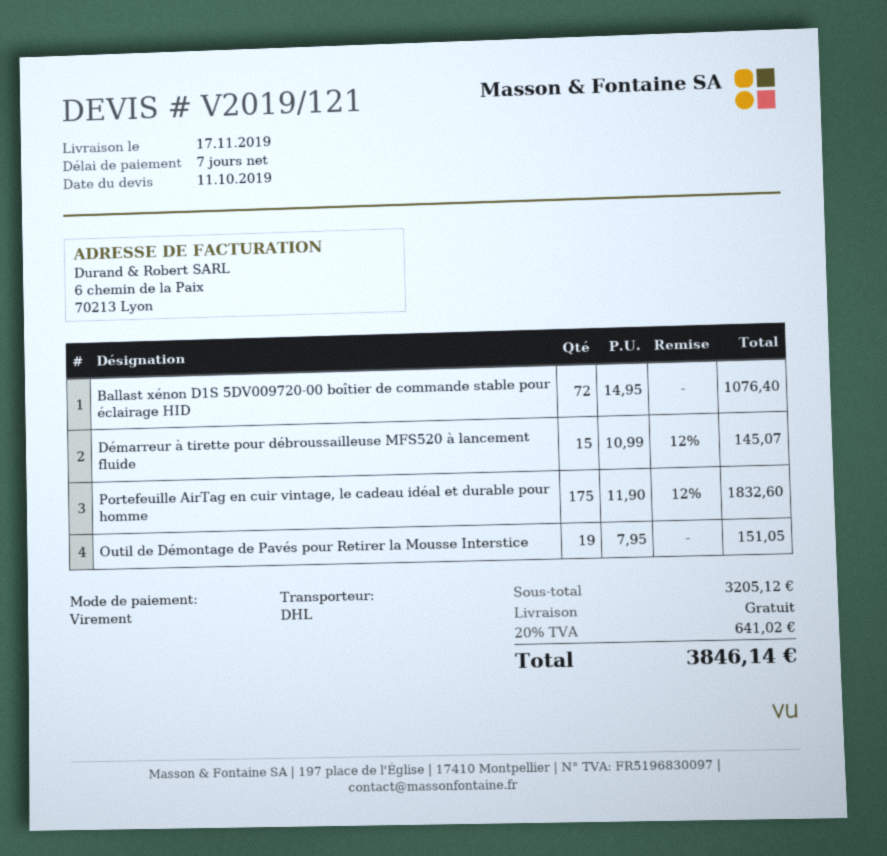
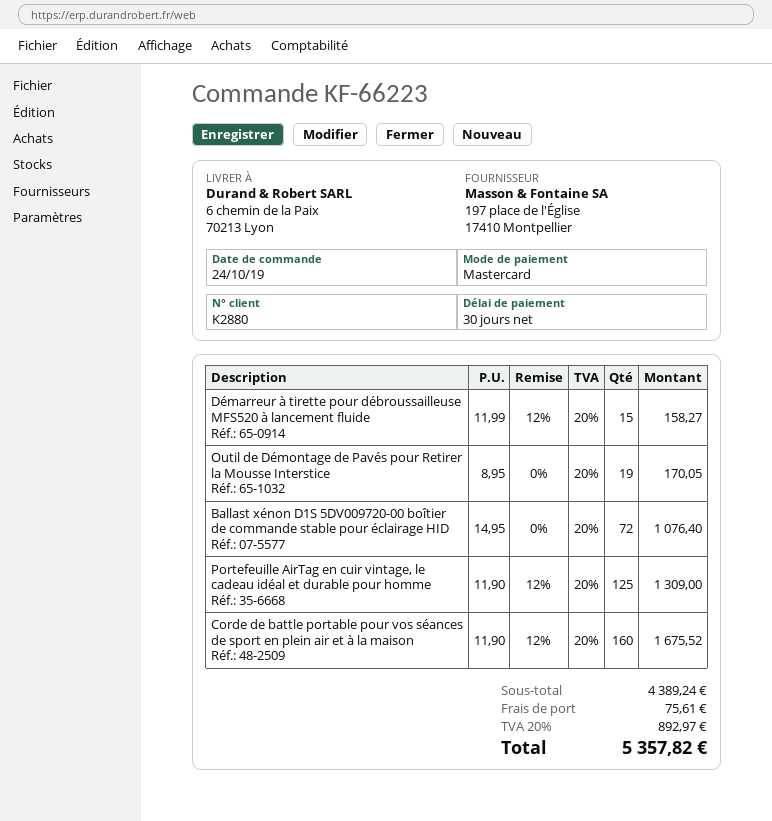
payment terms: 7 days -> 30 days
payment method: bank transfer -> Mastercard
Démarreur à tirette pour débroussailleuse MFS520 à lancement fluide: 15 x 10.99 - 12% = 145.07 -> 15 x 11.99 - 12% = 158.27
Portefeuille AirTag en cuir vintage, le cadeau idéal et durable pour homme: 175 x 11.90 - 12% = 1832.60 -> 125 x 11.90 - 12% = 1309.00
Outil de Démontage de Pavés pour Retirer la Mousse Interstice: 19 x 7.95 = 151.05 -> 19 x 8.95 = 170.05
Corde de battle portable pour vos séances de sport en plein air et à la maison: none -> 160 x 11.90 - 12% = 1675.52
subtotal: 3205.12 -> 4389.24
shipping: 0.00 -> 75.61
tax: 20% = 641.02 -> 20% = 892.97
total: 3846.14 -> 5357.82

